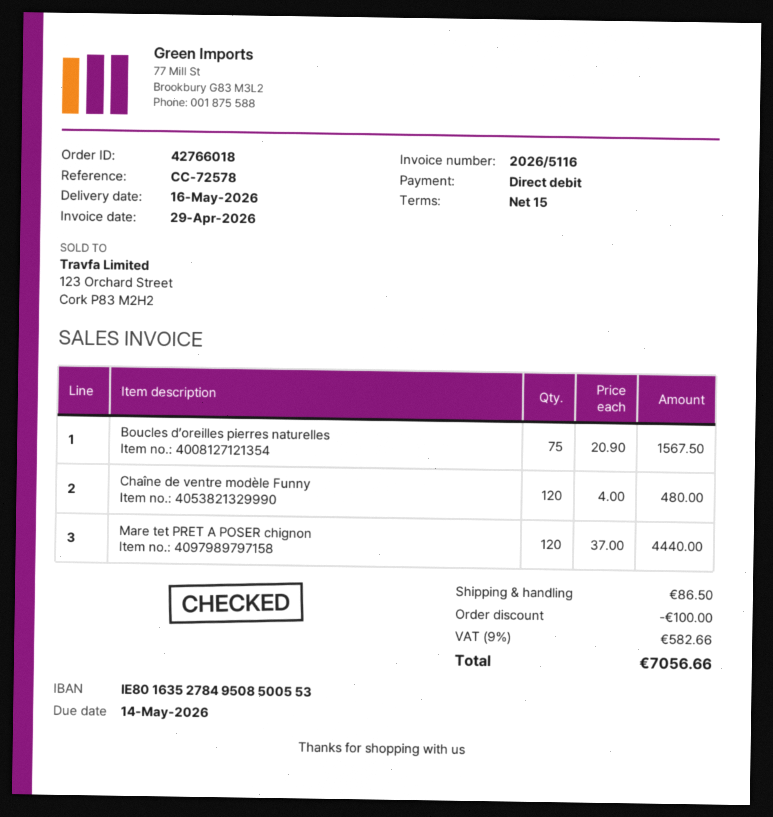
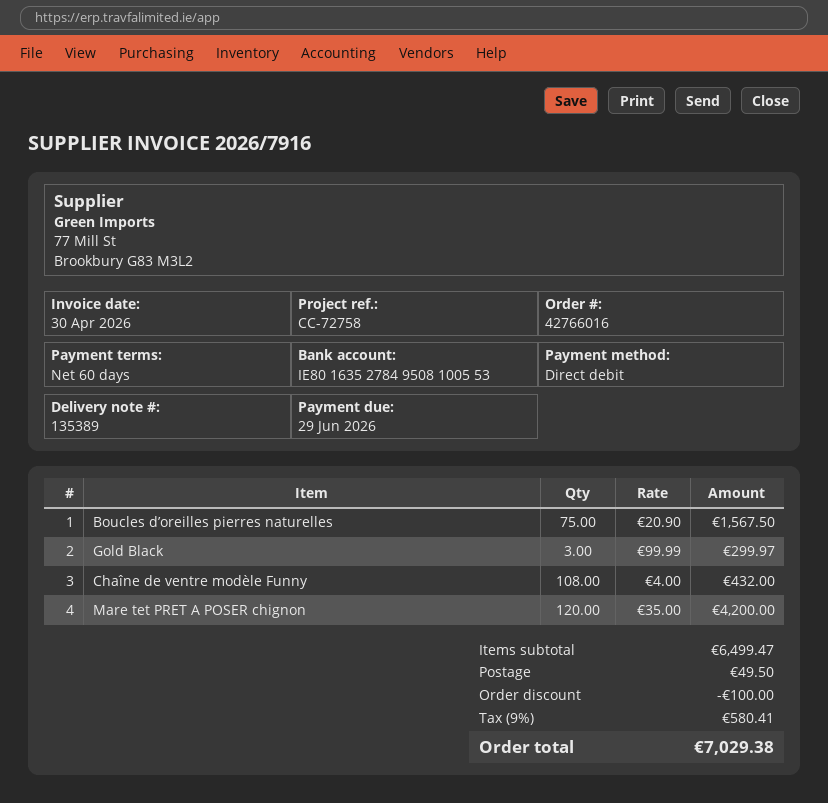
order number: 42766018 -> 42766016
invoice number: 2026/5116 -> 2026/7916
invoice date: 2026-04-29 -> 2026-04-30
payment terms: 15 days -> 60 days
due date: 2026-05-14 -> 2026-06-29
reference: CC-72578 -> CC-72758
bank account: IE80163527849508500553 -> IE80163527849508100553
Chaîne de ventre modèle Funny: 120 x 4.00 = 480.00 -> 108 x 4.00 = 432.00
Mare tet PRET A POSER chignon: 120 x 37.00 = 4440.00 -> 120 x 35.00 = 4200.00
Gold Black: none -> 3 x 99.99 = 299.97
shipping: 86.50 -> 49.50
tax: 9% = 582.66 -> 9% = 580.41
total: 7056.66 -> 7029.38

